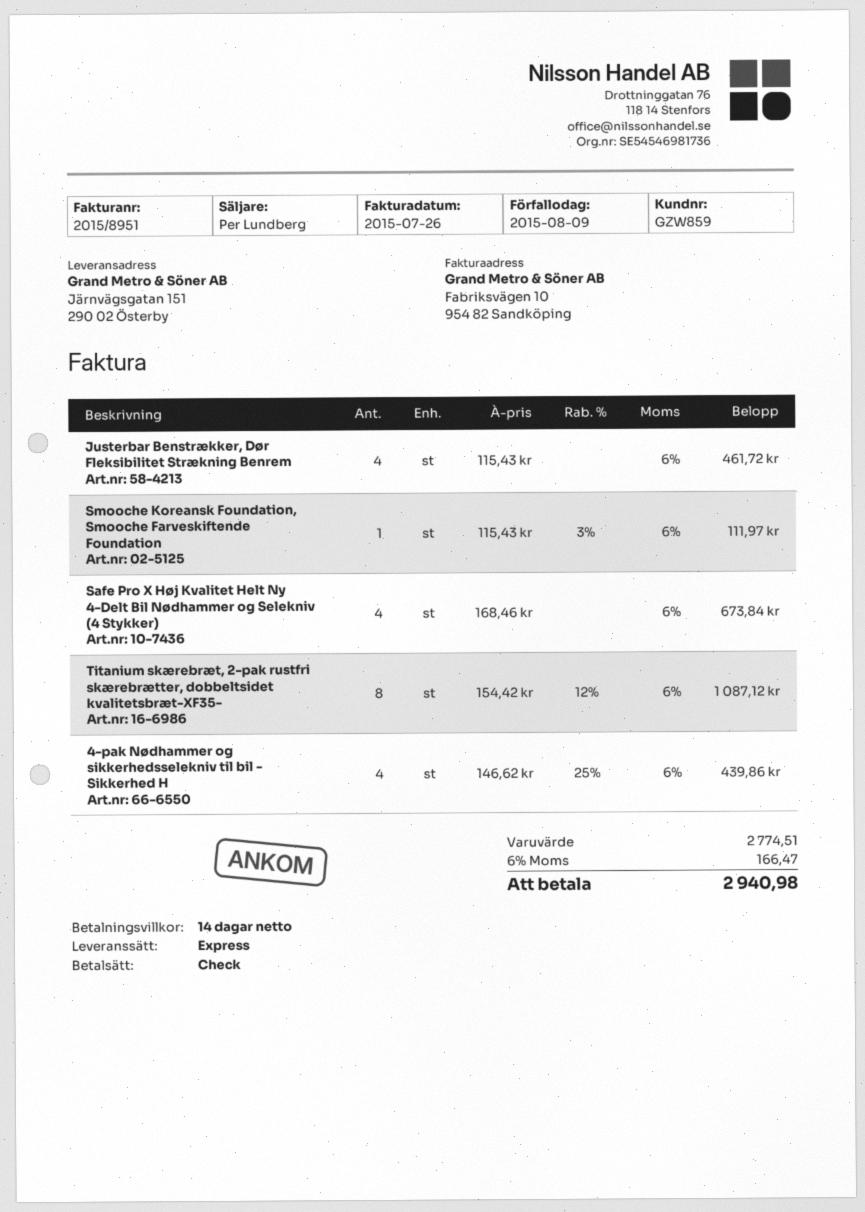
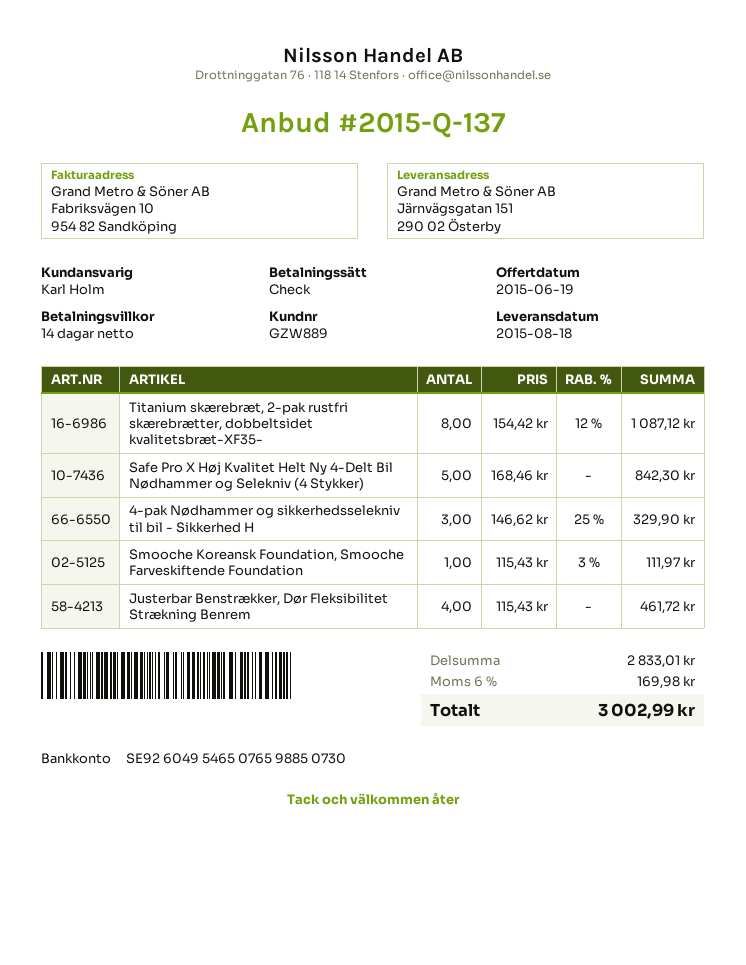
customer number: GZW859 -> GZW889
sales rep: Per Lundberg -> Karl Holm
Safe Pro X Høj Kvalitet Helt Ny 4-Delt Bil Nødhammer og Selekniv (4 Stykker): 4 x 168.46 = 673.84 -> 5 x 168.46 = 842.30
4-pak Nødhammer og sikkerhedsselekniv til bil - Sikkerhed H: 4 x 146.62 - 25% = 439.86 -> 3 x 146.62 - 25% = 329.90
subtotal: 2774.51 -> 2833.01
tax: 6% = 166.47 -> 6% = 169.98
total: 2940.98 -> 3002.99

